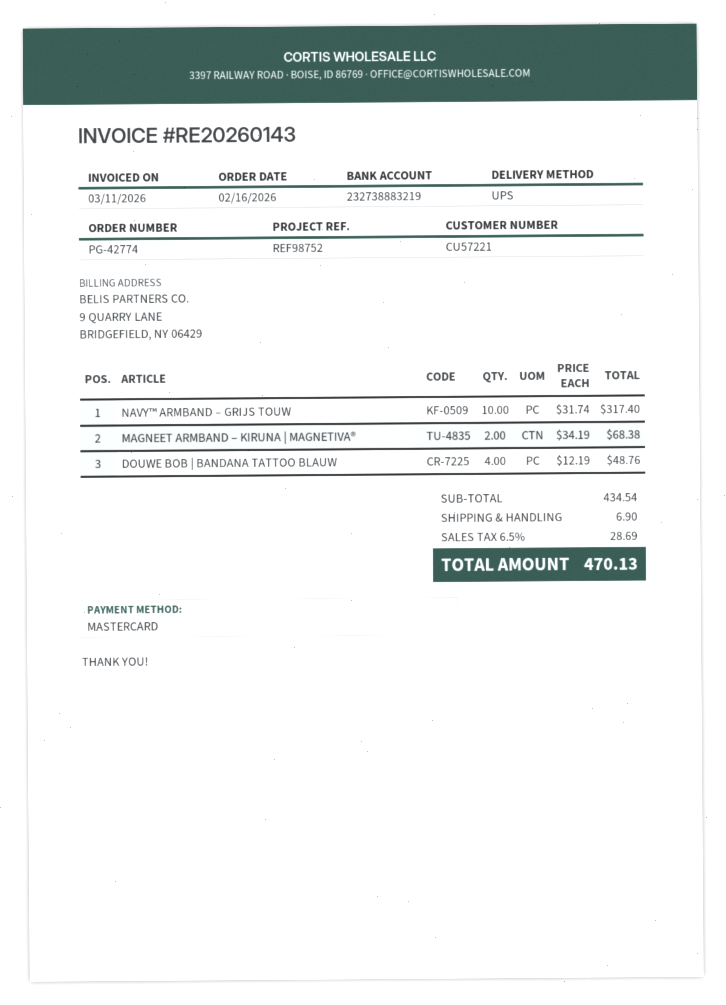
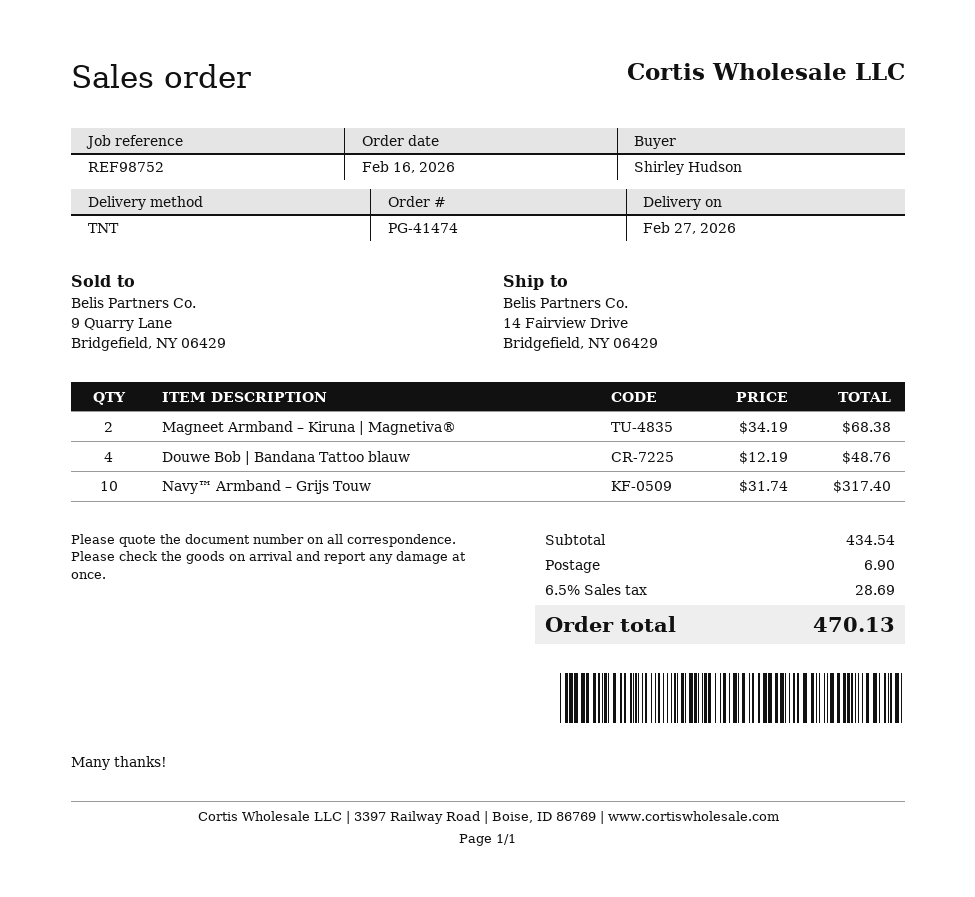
order number: PG-42774 -> PG-41474
shipping method: UPS -> TNT

